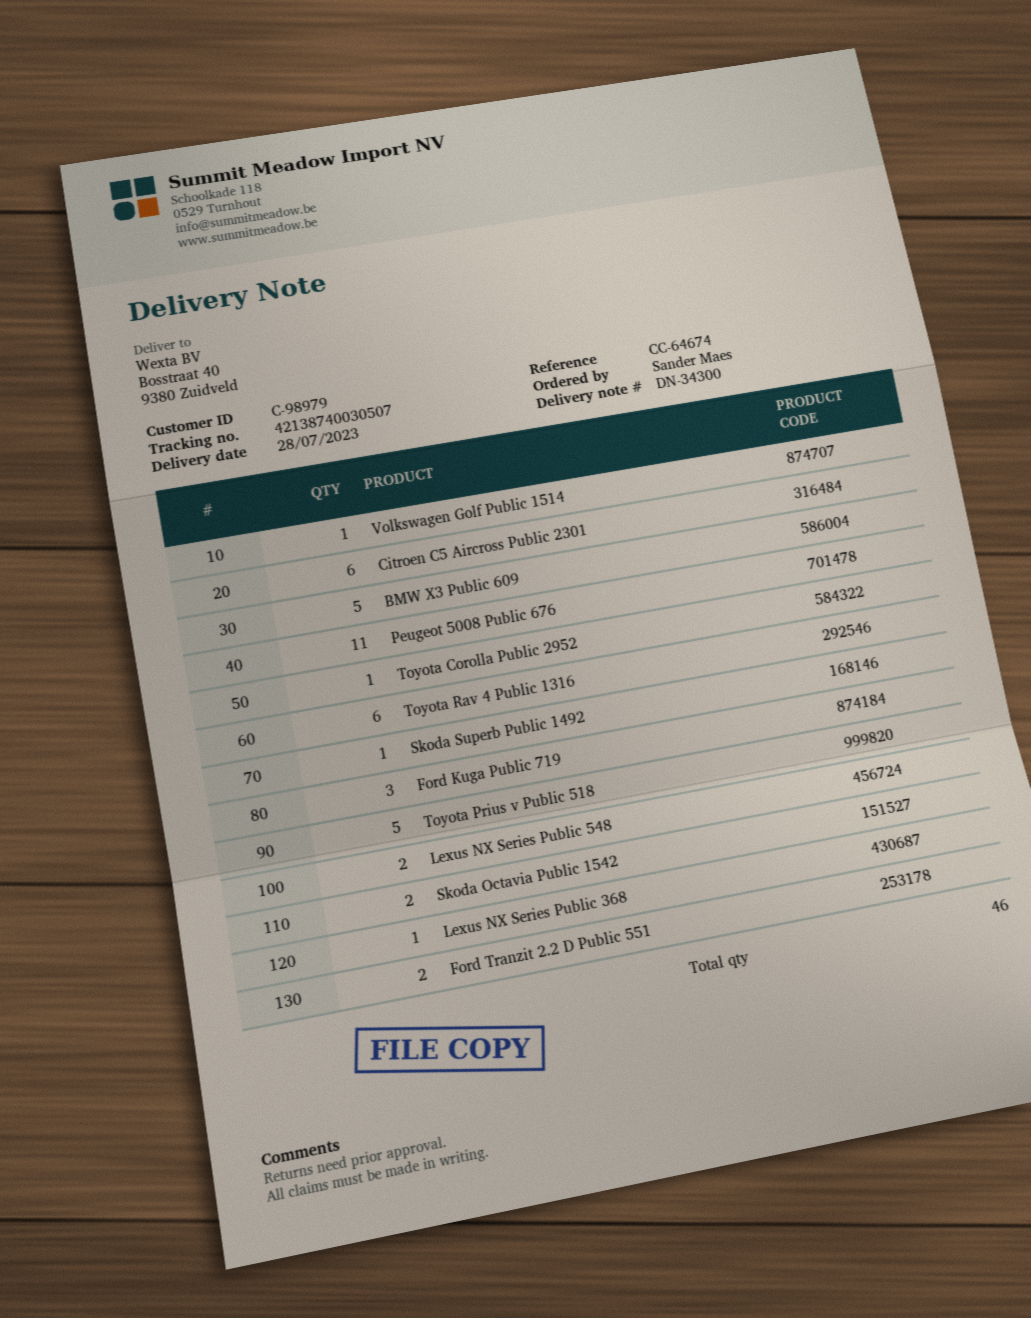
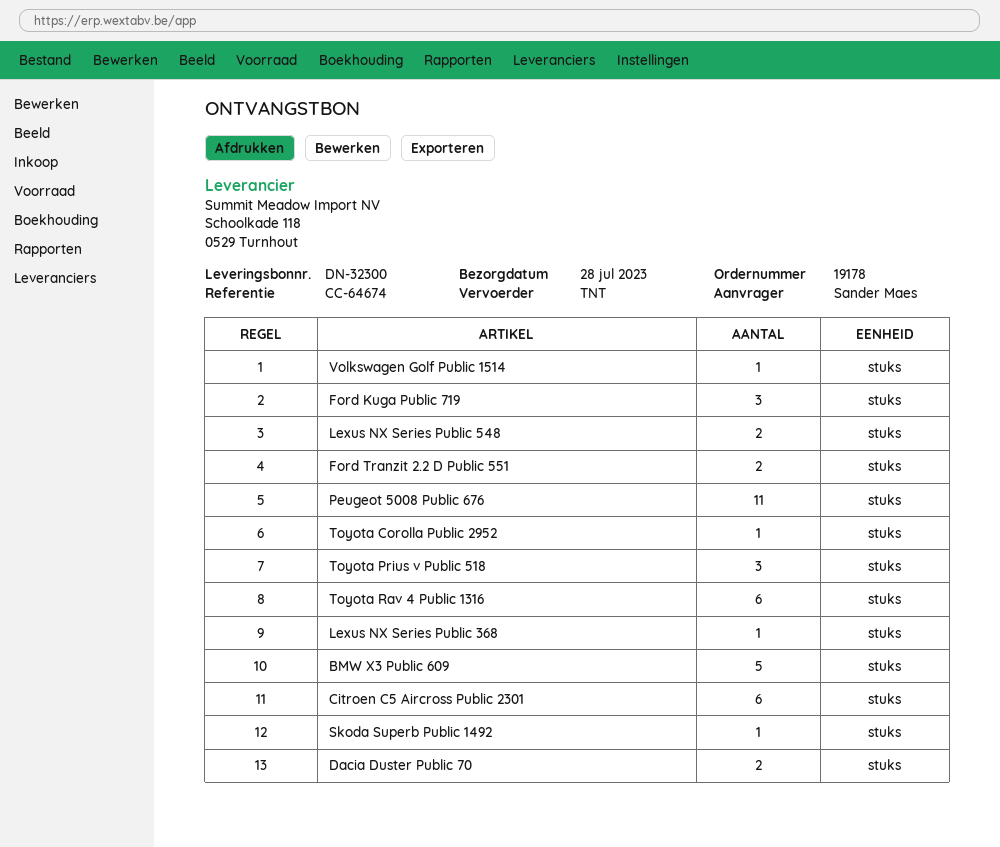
delivery note number: DN-34300 -> DN-32300
Toyota Prius v Public 518: 5 -> 3
Skoda Octavia Public 1542: 2 -> none
Dacia Duster Public 70: none -> 2

